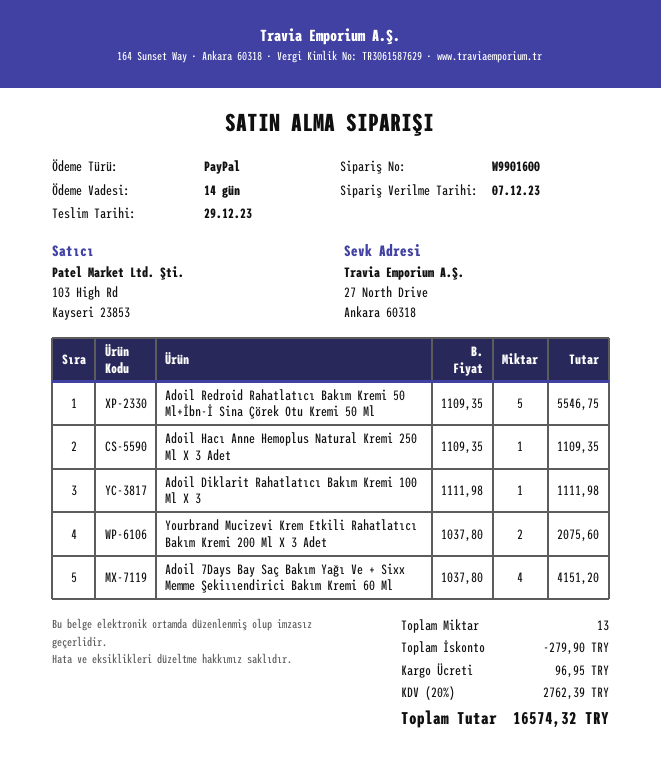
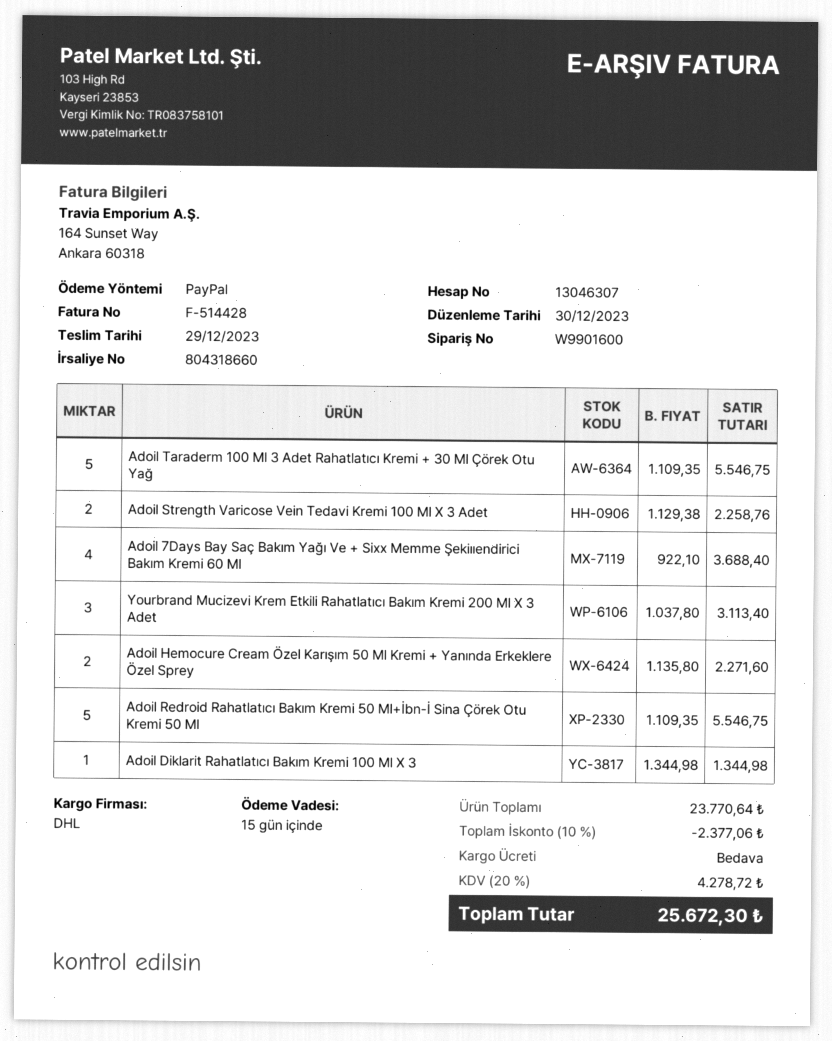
payment terms: 14 days -> 15 days
Adoil Hacı Anne Hemoplus Natural Kremi 250 Ml X 3 Adet: 1 x 1109.35 = 1109.35 -> none
Adoil Diklarit Rahatlatıcı Bakım Kremi 100 Ml X 3: 1 x 1111.98 = 1111.98 -> 1 x 1344.98 = 1344.98
Yourbrand Mucizevi Krem Etkili Rahatlatıcı Bakım Kremi 200 Ml X 3 Adet: 2 x 1037.80 = 2075.60 -> 3 x 1037.80 = 3113.40
Adoil 7Days Bay Saç Bakım Yağı Ve + Sixx Memme Şekiııendirici Bakım Kremi 60 Ml: 4 x 1037.80 = 4151.20 -> 4 x 922.10 = 3688.40
Adoil Taraderm 100 Ml 3 Adet Rahatlatıcı Kremi + 30 Ml Çörek Otu Yağ: none -> 5 x 1109.35 = 5546.75
Adoil Strength Varicose Vein Tedavi Kremi 100 Ml X 3 Adet: none -> 2 x 1129.38 = 2258.76
Adoil Hemocure Cream Özel Karışım 50 Ml Kremi + Yanında Erkeklere Özel Sprey: none -> 2 x 1135.80 = 2271.60
discount: 279.90 -> 2377.06
shipping: 96.95 -> 0.00
tax: 20% = 2762.39 -> 20% = 4278.72
total: 16574.32 -> 25672.30

